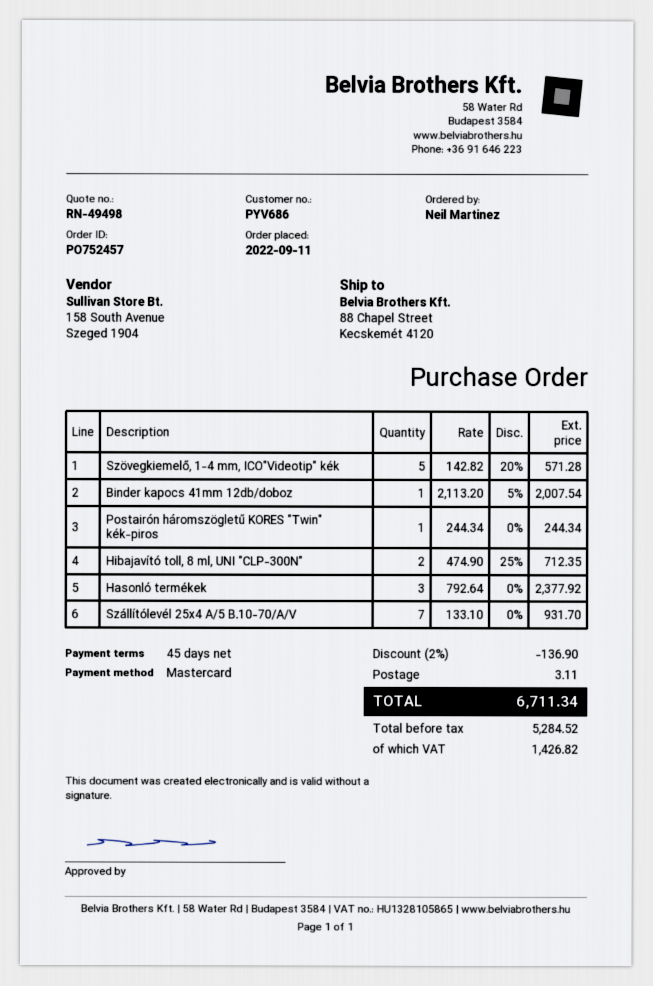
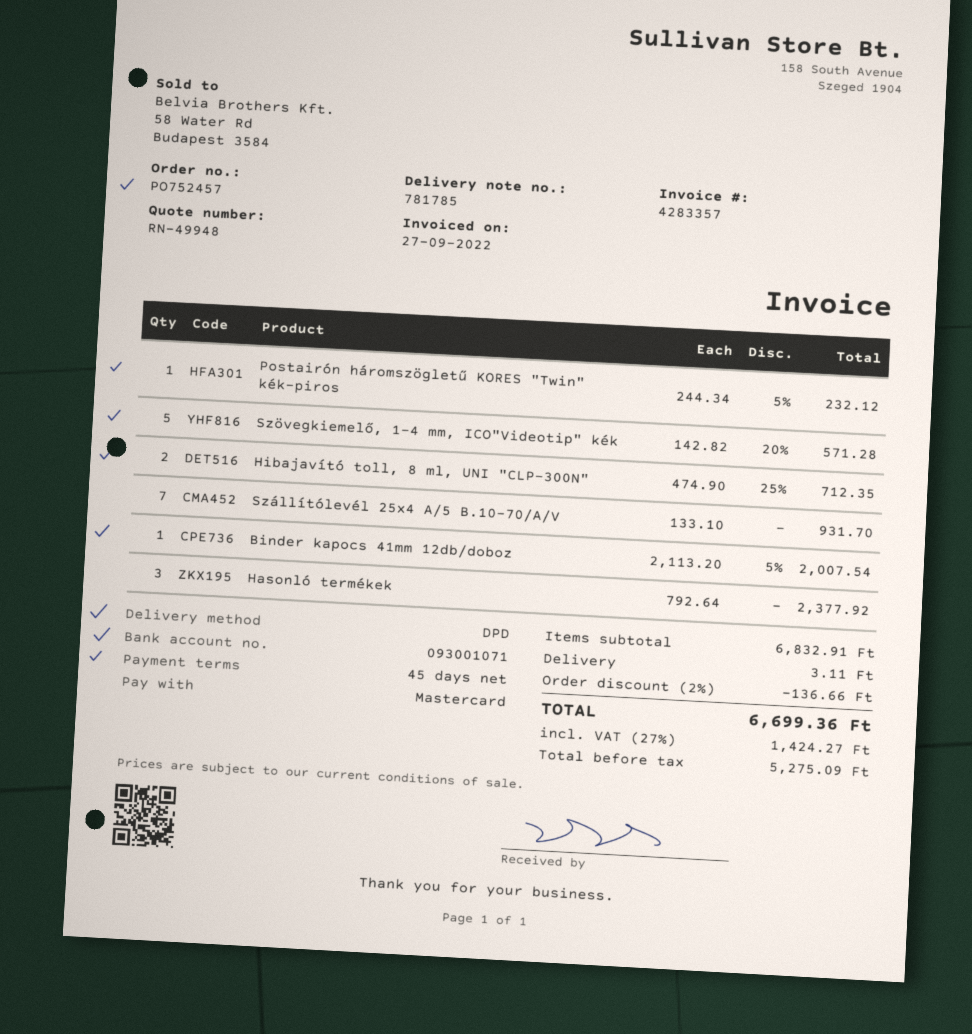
quote number: RN-49498 -> RN-49948
Postairón háromszögletű KORES "Twin" kék-piros: 1 x 244.34 = 244.34 -> 1 x 244.34 - 5% = 232.12
discount: 2% = 136.90 -> 2% = 136.66
net: 5284.52 -> 5275.09
tax: 1426.82 -> 1424.27
total: 6711.34 -> 6699.36

